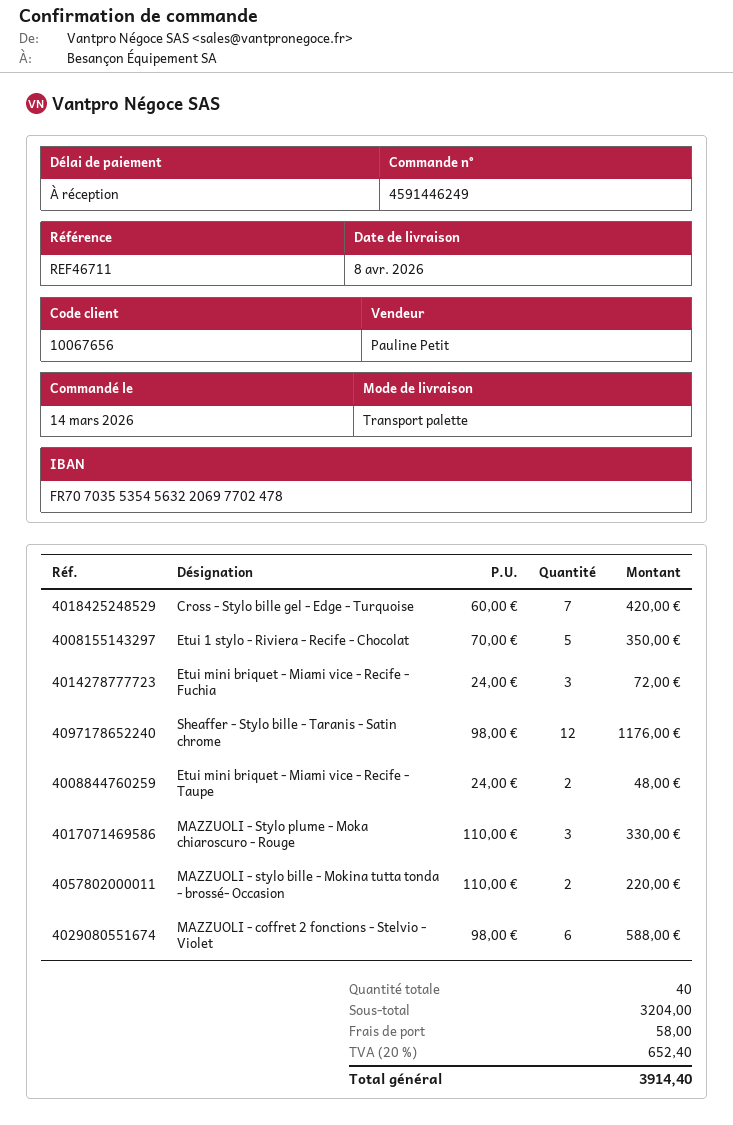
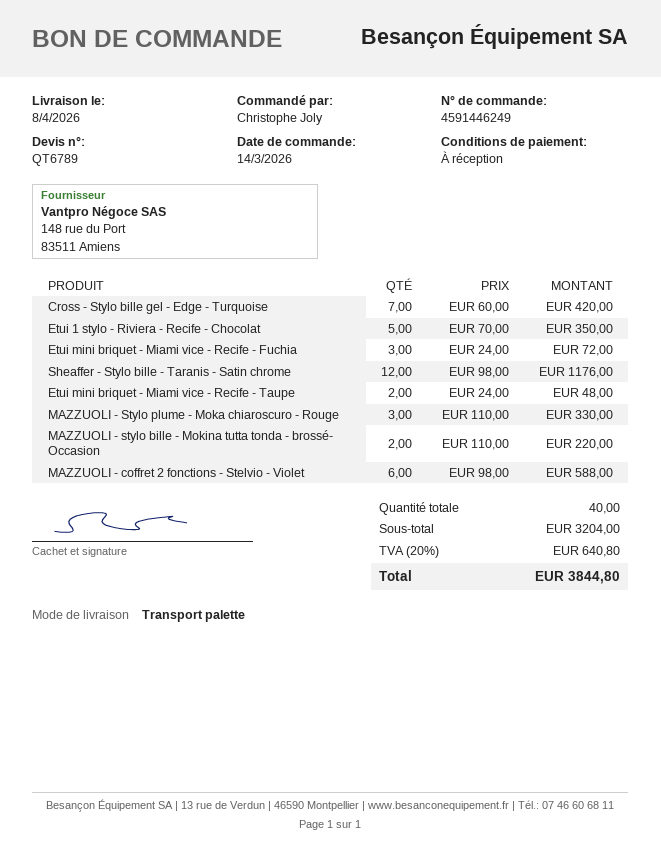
shipping: 58.00 -> none
tax: 20% = 652.40 -> 20% = 640.80
total: 3914.40 -> 3844.80

